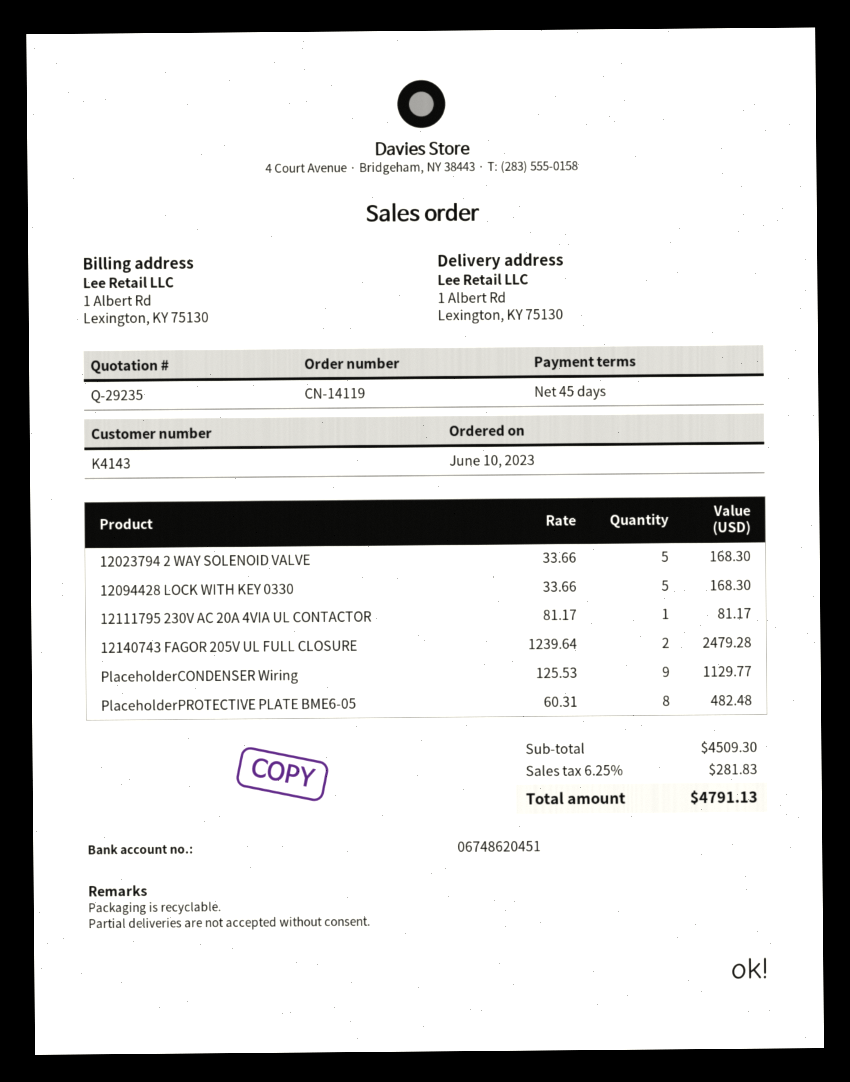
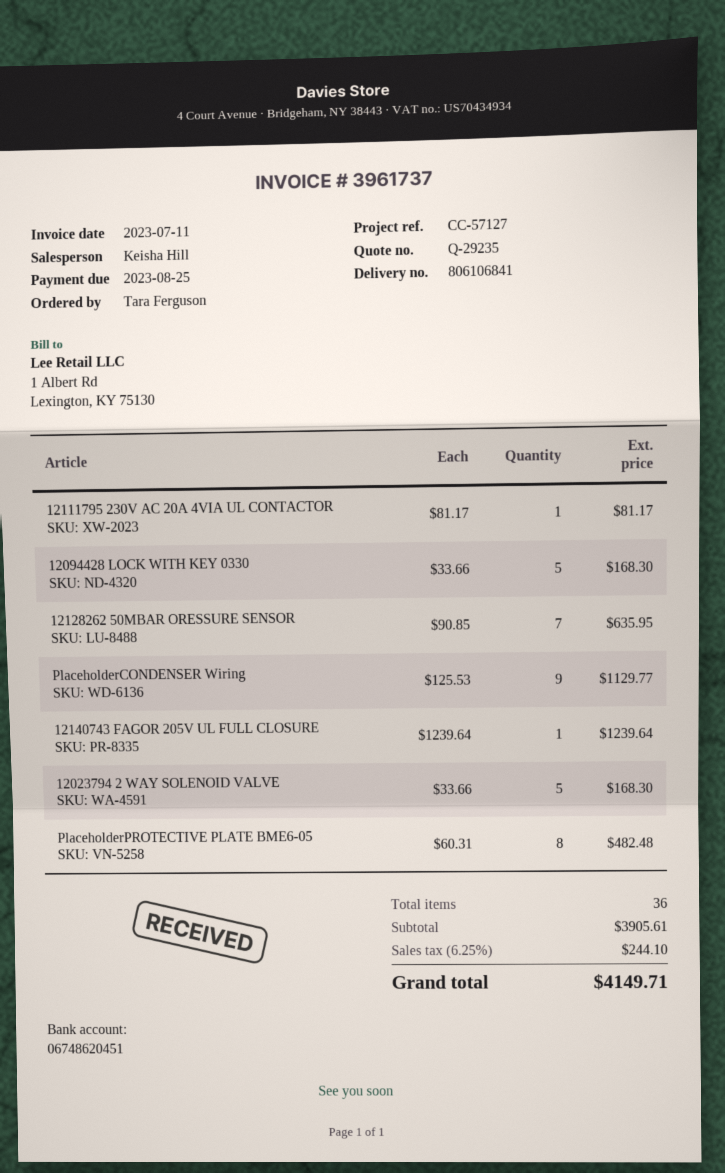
12140743 FAGOR 205V UL FULL CLOSURE: 2 x 1239.64 = 2479.28 -> 1 x 1239.64 = 1239.64
12128262 50MBAR ORESSURE SENSOR: none -> 7 x 90.85 = 635.95
subtotal: 4509.30 -> 3905.61
tax: 6.25% = 281.83 -> 6.25% = 244.10
total: 4791.13 -> 4149.71

